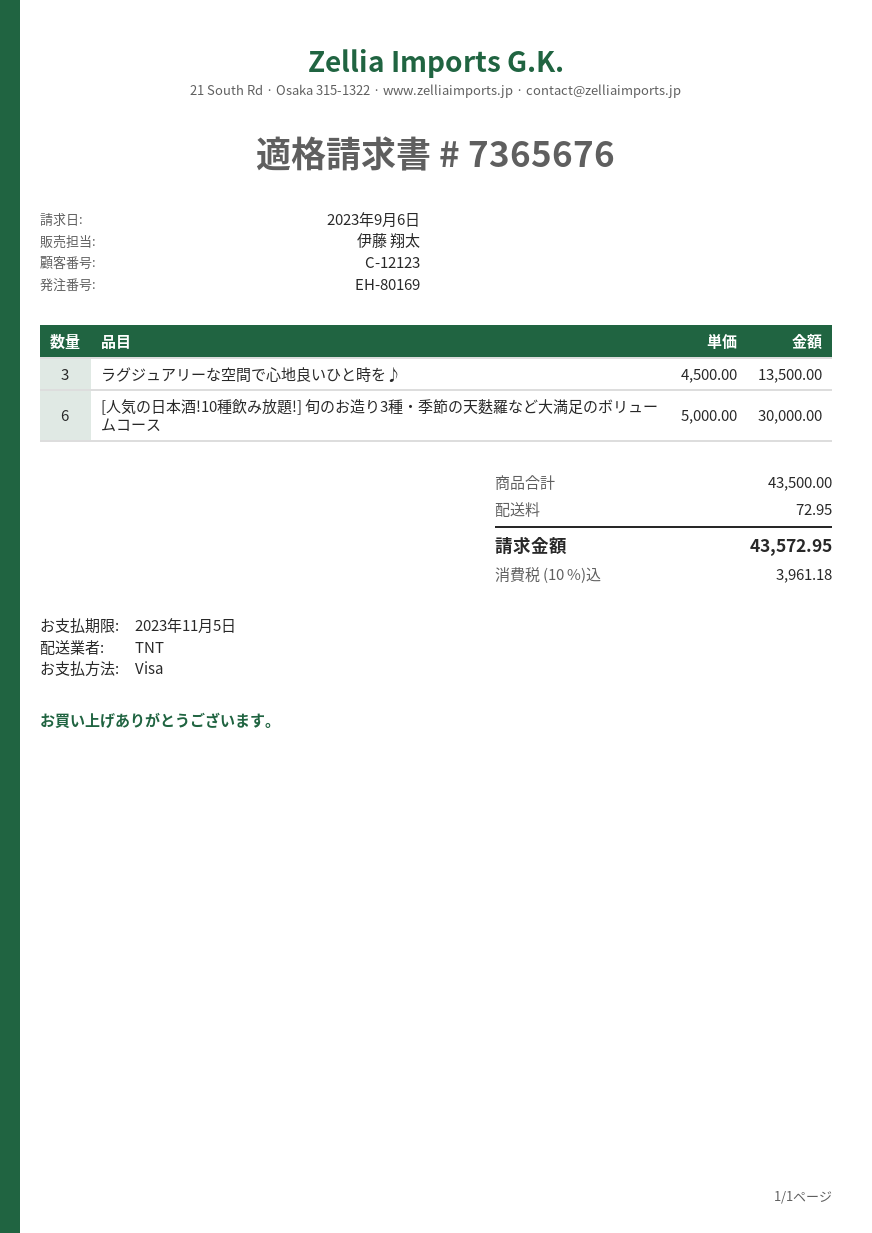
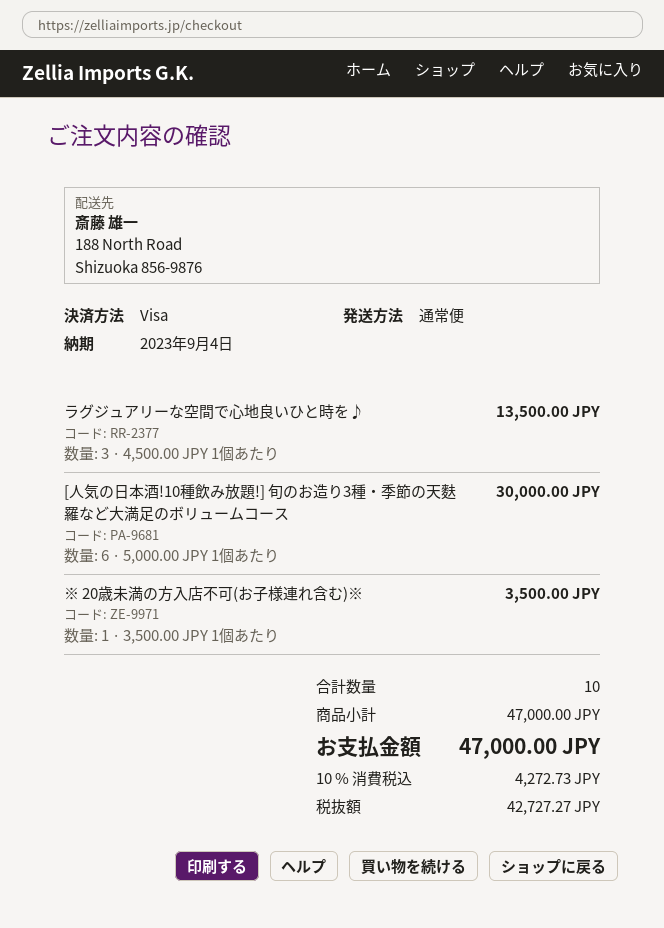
shipping method: TNT -> standard
※ 20歳未満の方入店不可(お子様連れ含む)※: none -> 1 x 3500.00 = 3500.00
subtotal: 43500.00 -> 47000.00
shipping: 72.95 -> none
tax: 10% = 3961.18 -> 10% = 4272.73
total: 43572.95 -> 47000.00

